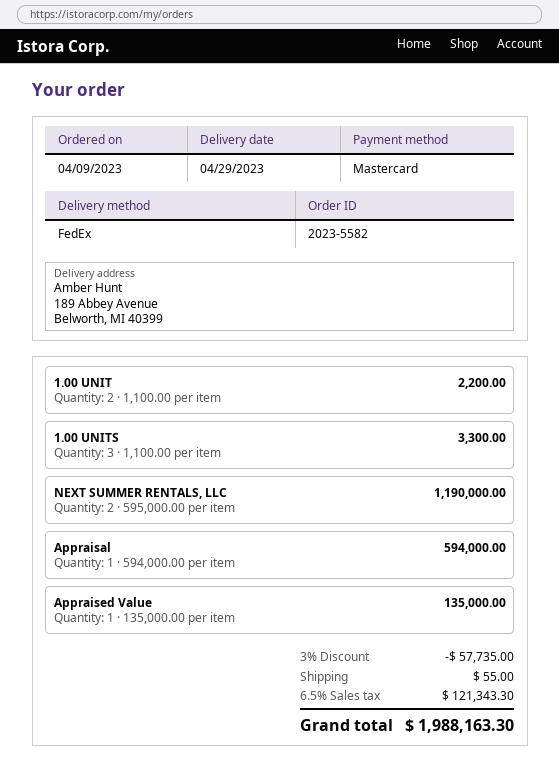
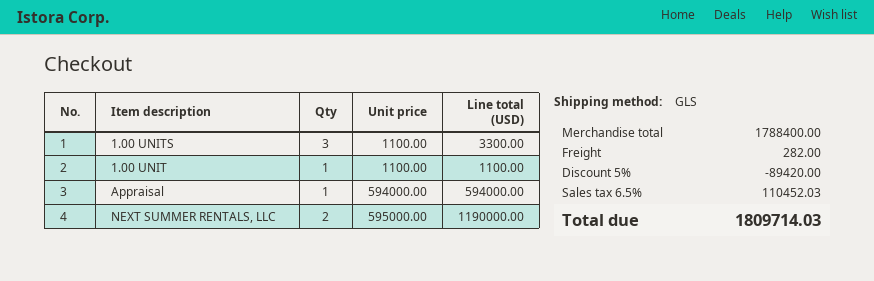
shipping method: FedEx -> GLS
1.00 UNIT: 2 x 1100.00 = 2200.00 -> 1 x 1100.00 = 1100.00
Appraised Value: 1 x 135000.00 = 135000.00 -> none
discount: 3% = 57735.00 -> 5% = 89420.00
shipping: 55.00 -> 282.00
tax: 6.5% = 121343.30 -> 6.5% = 110452.03
total: 1988163.30 -> 1809714.03

